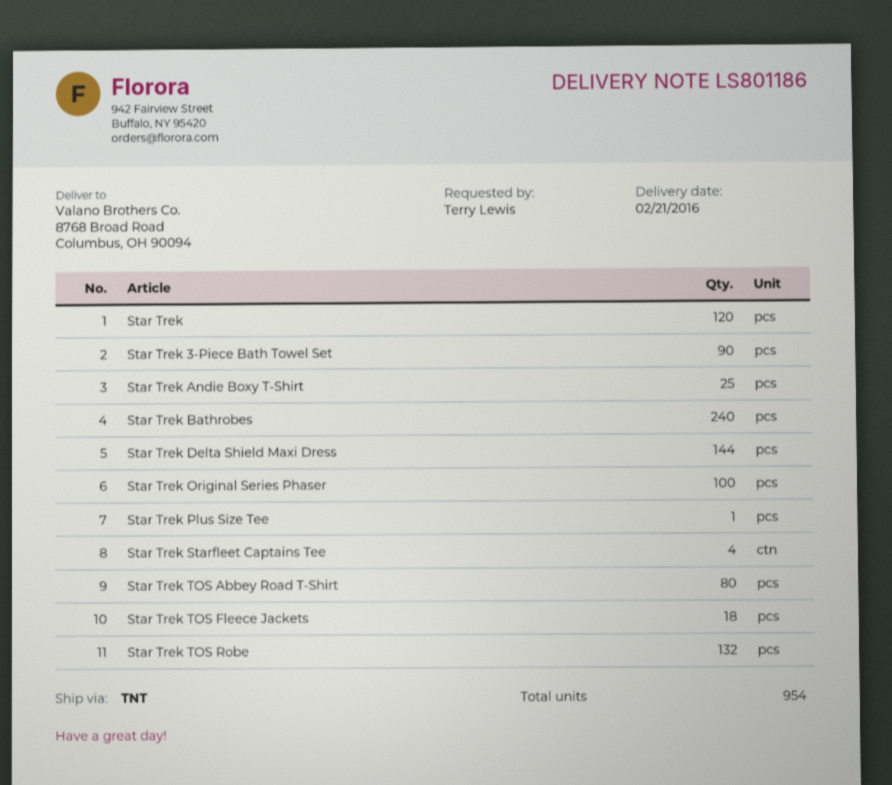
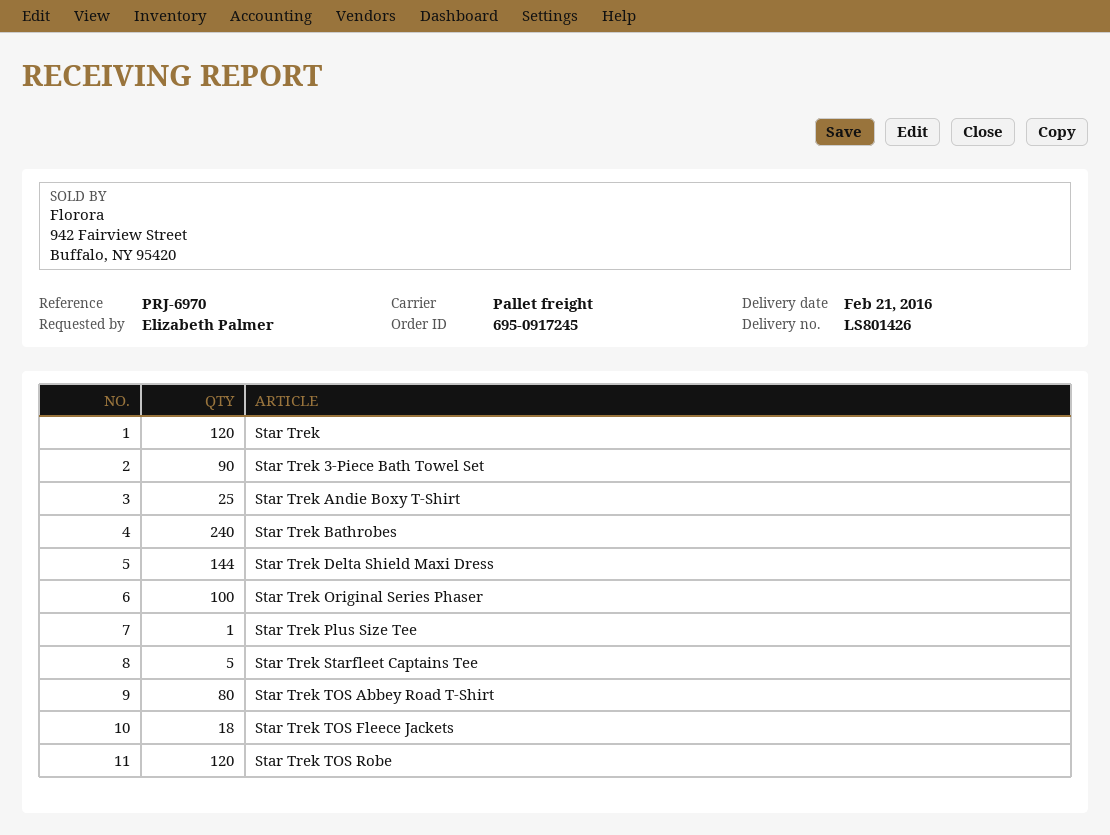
delivery note number: LS801186 -> LS801426
ordered by: Terry Lewis -> Elizabeth Palmer
shipping method: TNT -> pallet freight
Star Trek Starfleet Captains Tee: 4 -> 5
Star Trek TOS Robe: 132 -> 120

